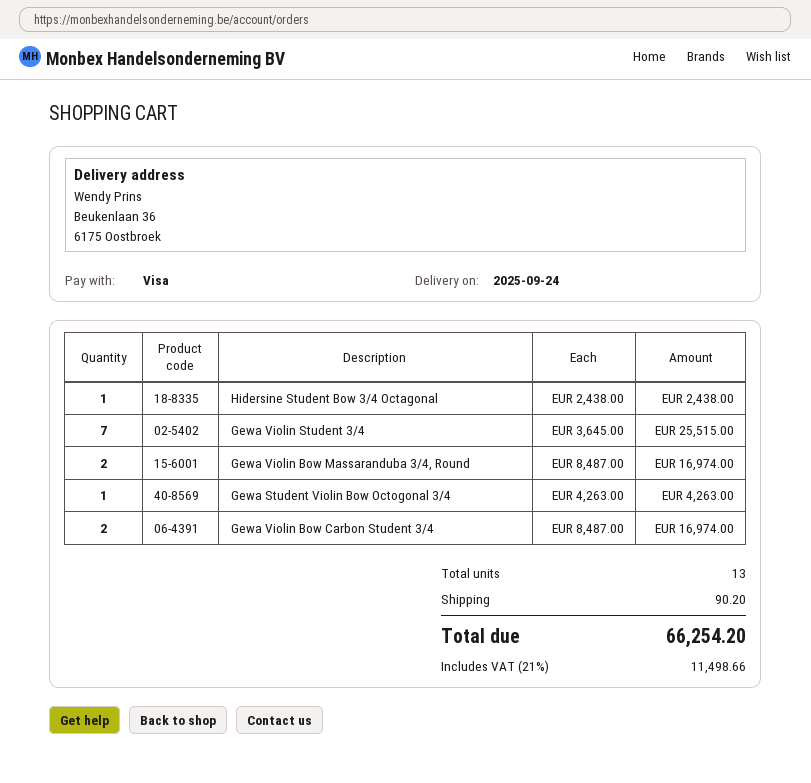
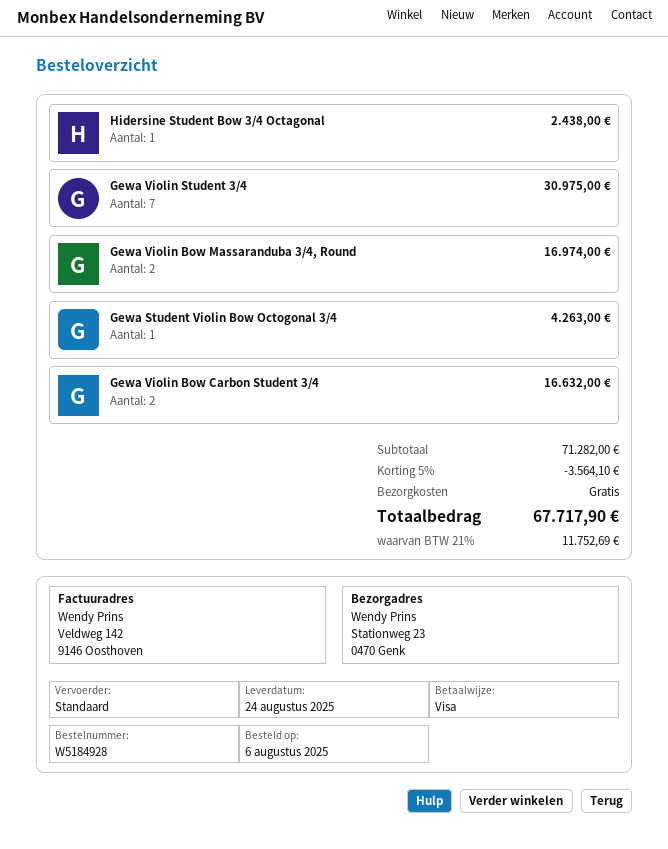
delivery date: 2025-09-24 -> 2025-08-24
ship to: Beukenlaan 36, 6175 Oostbroek -> Stationweg 23, 0470 Genk
Gewa Violin Student 3/4: 7 for 25515.00 -> 7 for 30975.00
Gewa Violin Bow Carbon Student 3/4: 2 for 16974.00 -> 2 for 16632.00
discount: none -> 5% = 3564.10
shipping: 90.20 -> 0.00
tax: 21% = 11498.66 -> 21% = 11752.69
total: 66254.20 -> 67717.90

